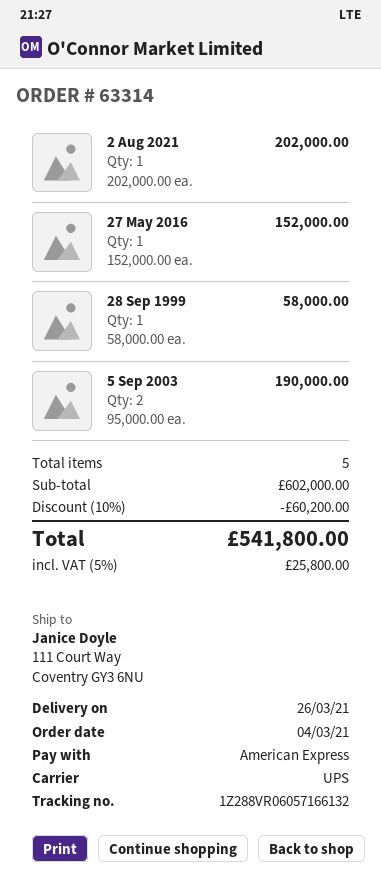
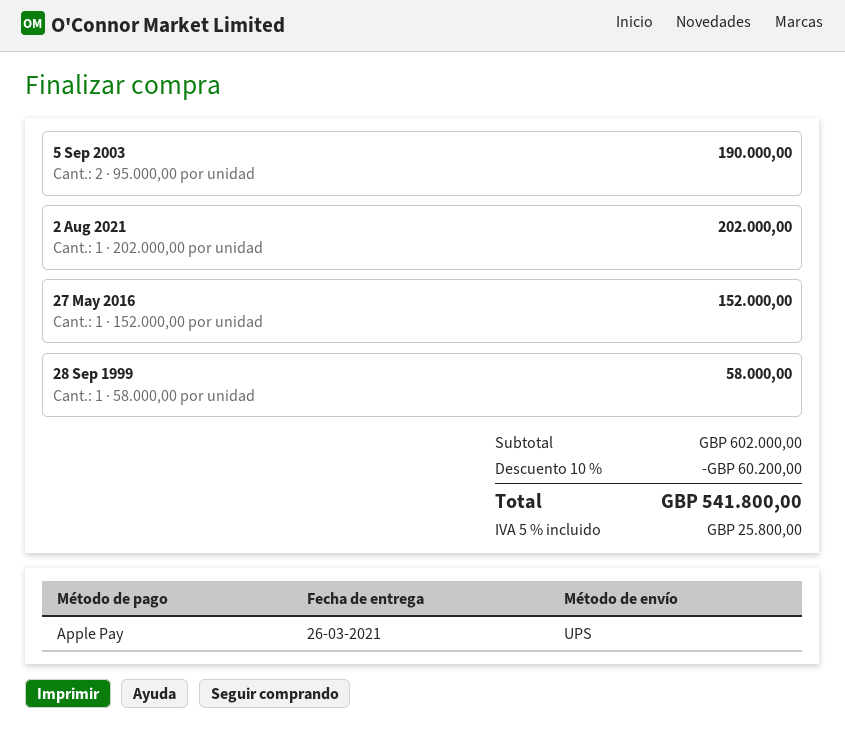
payment method: American Express -> Apple Pay

